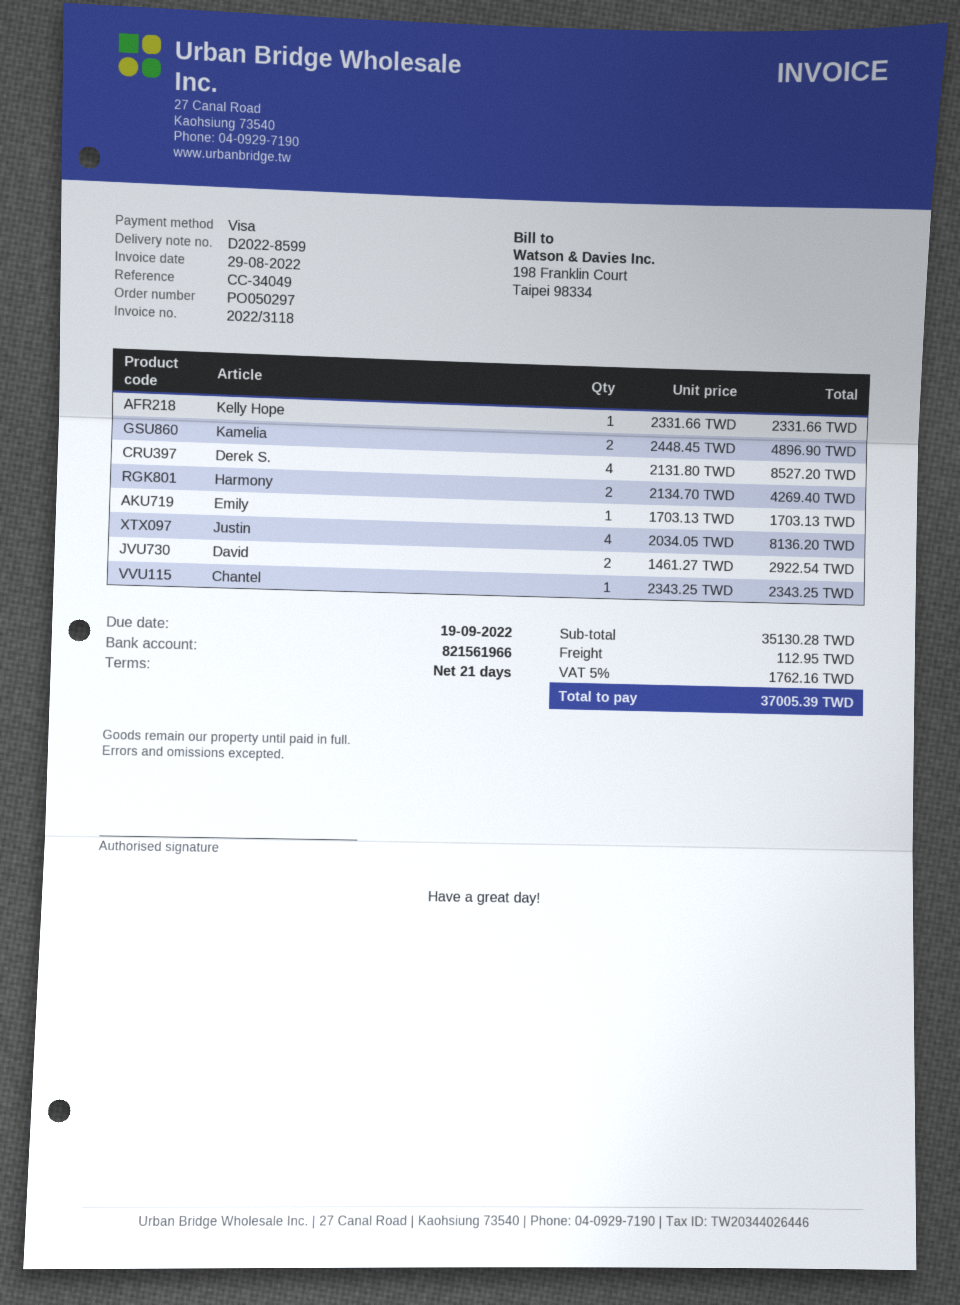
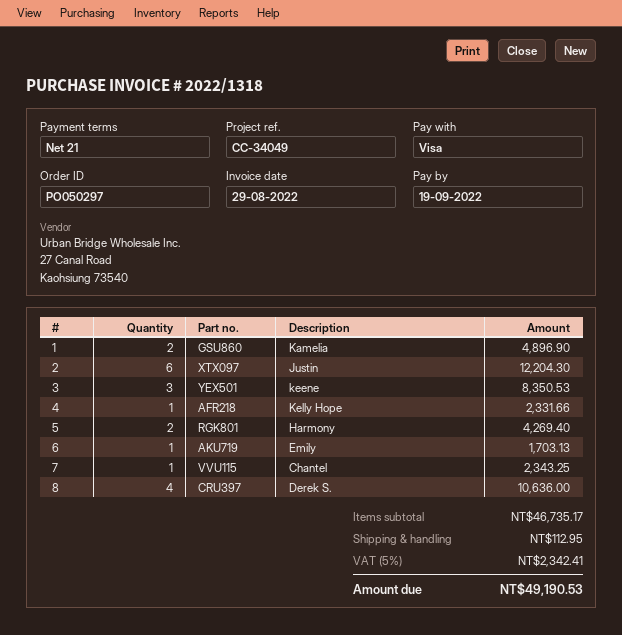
invoice number: 2022/3118 -> 2022/1318
Derek S.: 4 for 8527.20 -> 4 for 10636.00
Justin: 4 for 8136.20 -> 6 for 12204.30
David: 2 for 2922.54 -> none
keene: none -> 3 for 8350.53
subtotal: 35130.28 -> 46735.17
tax: 5% = 1762.16 -> 5% = 2342.41
total: 37005.39 -> 49190.53

